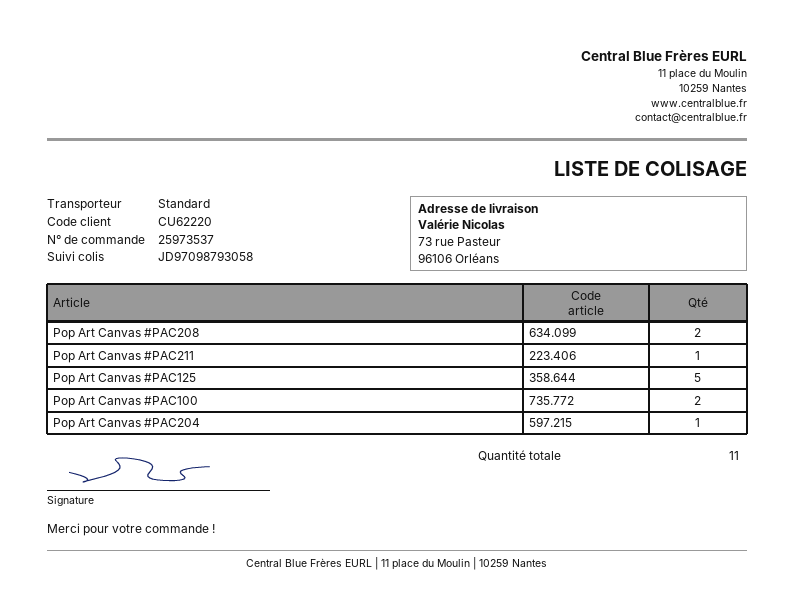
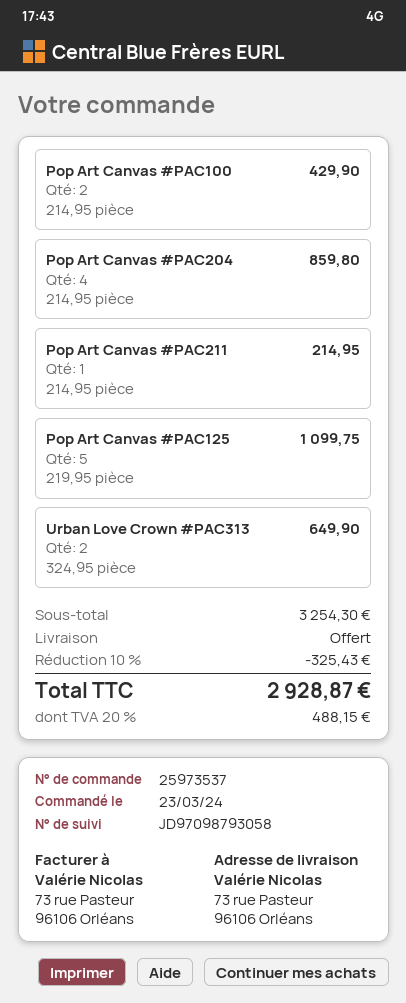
Pop Art Canvas #PAC208: 2 -> none
Pop Art Canvas #PAC204: 1 -> 4
Urban Love Crown #PAC313: none -> 2

